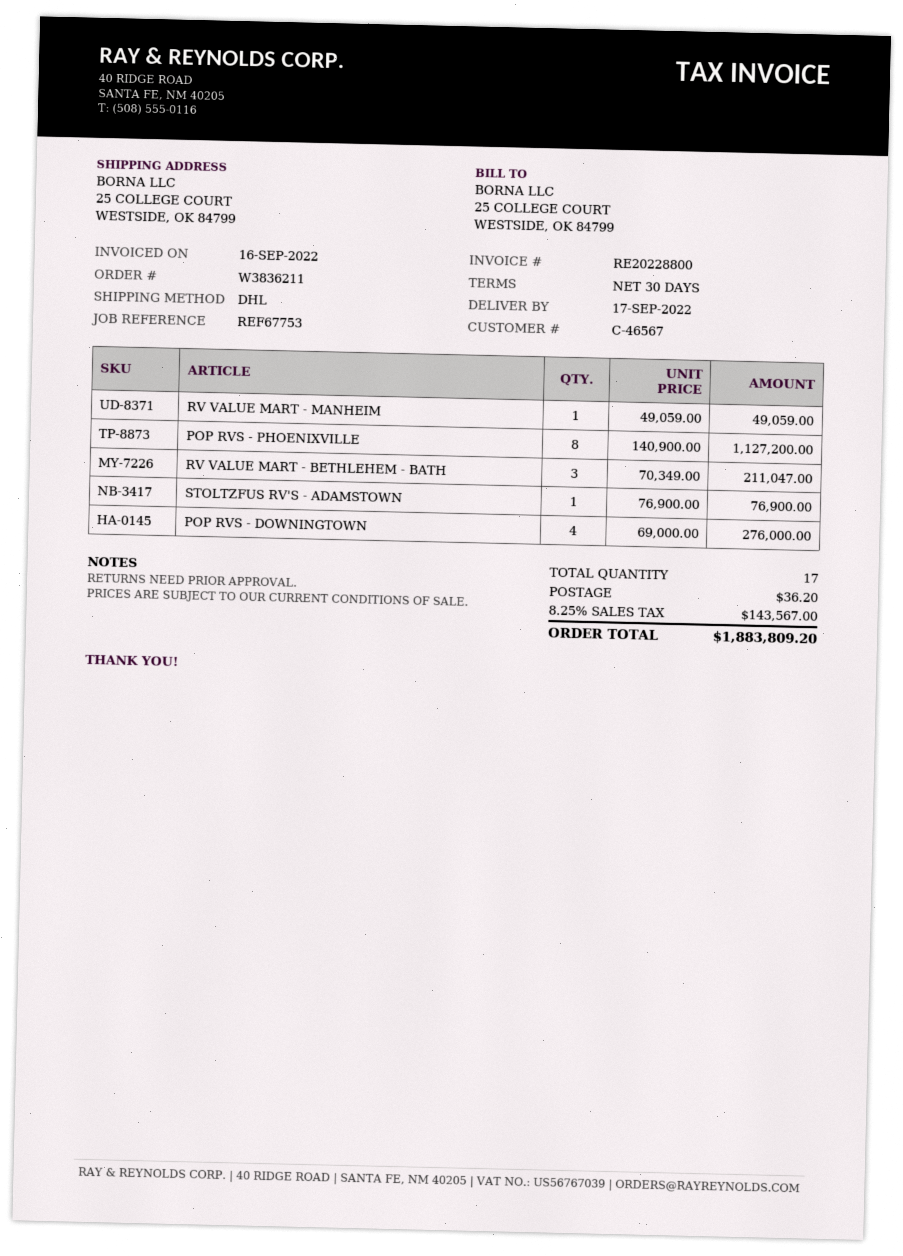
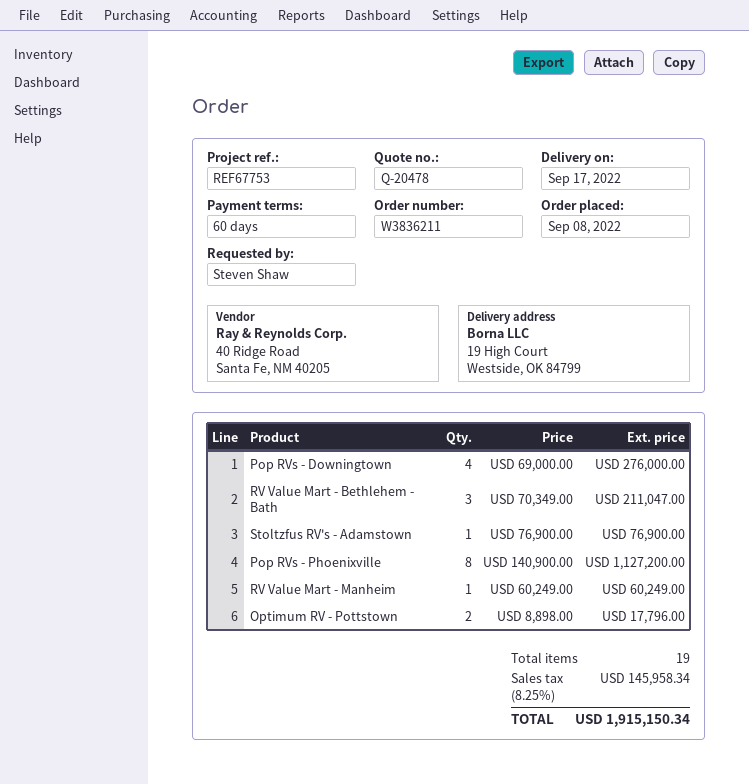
payment terms: 30 days -> 60 days
ship to: 25 COLLEGE COURT, WESTSIDE, OK 84799 -> 19 High Court, Westside, OK 84799
RV VALUE MART - MANHEIM: 1 x 49059.00 = 49059.00 -> 1 x 60249.00 = 60249.00
Optimum RV - Pottstown: none -> 2 x 8898.00 = 17796.00
total quantity: 17 -> 19
shipping: 36.20 -> none
tax: 8.25% = 143567.00 -> 8.25% = 145958.34
total: 1883809.20 -> 1915150.34

